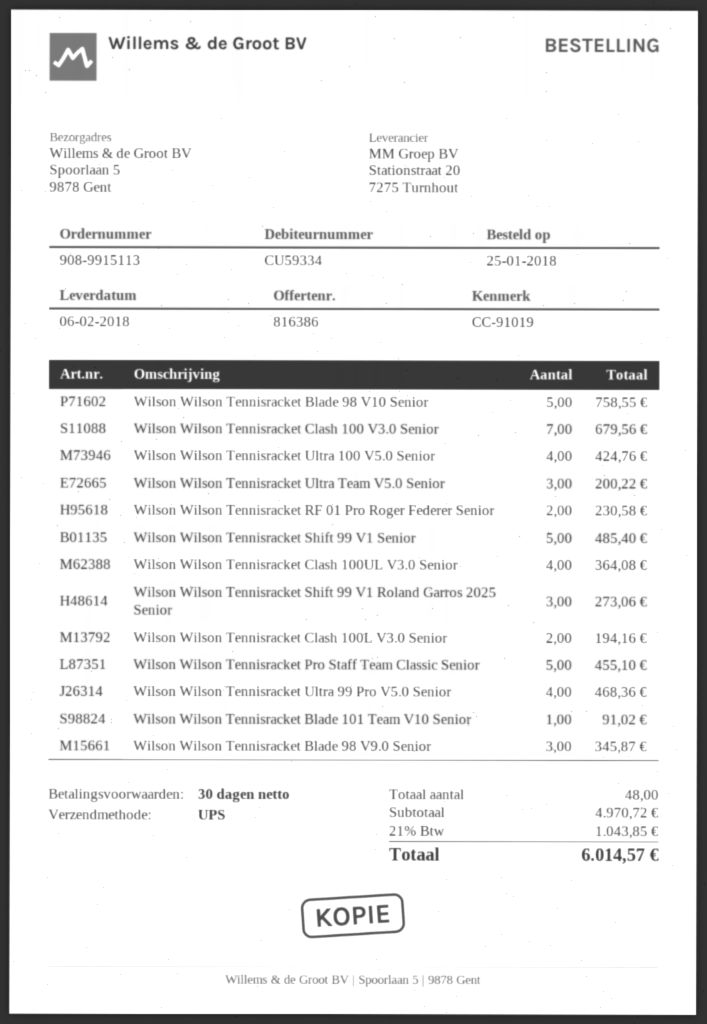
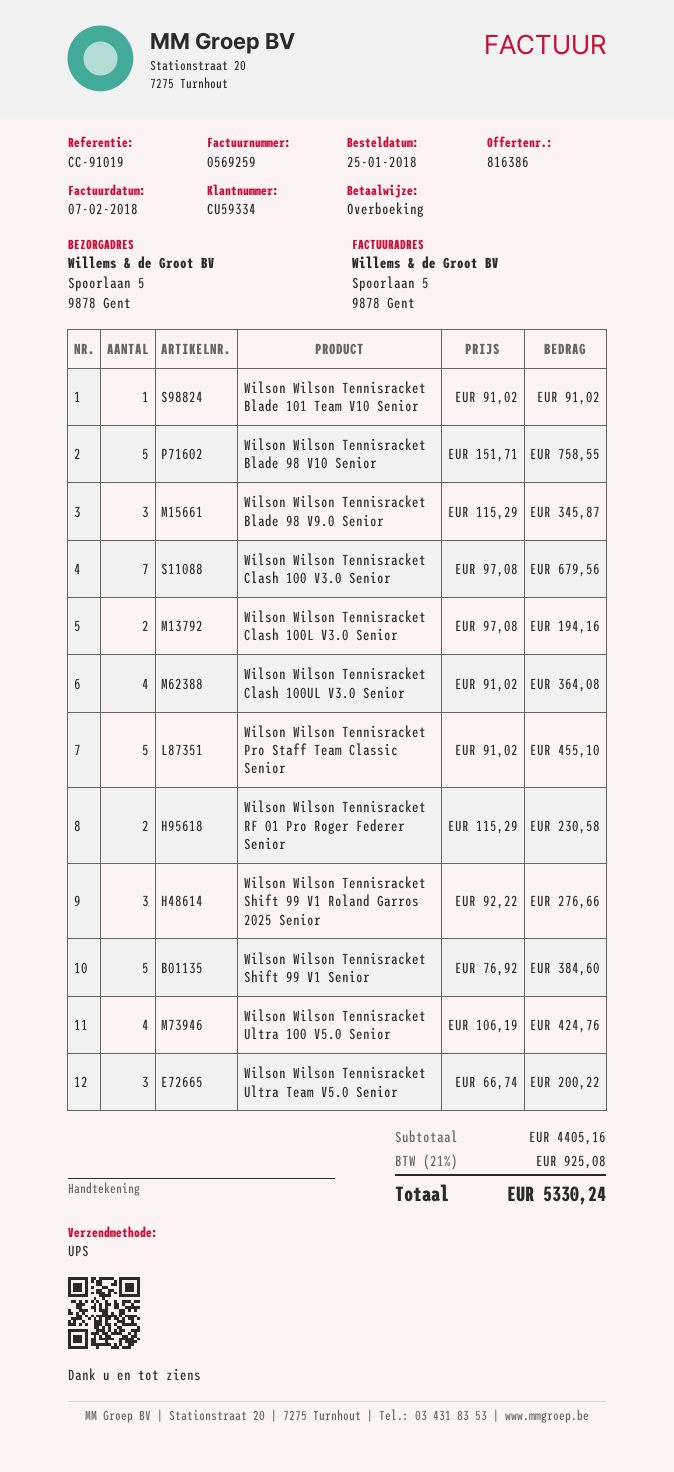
Wilson Wilson Tennisracket Shift 99 V1 Senior: 5 for 485.40 -> 5 for 384.60
Wilson Wilson Tennisracket Shift 99 V1 Roland Garros 2025 Senior: 3 for 273.06 -> 3 for 276.66
Wilson Wilson Tennisracket Ultra 99 Pro V5.0 Senior: 4 for 468.36 -> none
subtotal: 4970.72 -> 4405.16
tax: 21% = 1043.85 -> 21% = 925.08
total: 6014.57 -> 5330.24

